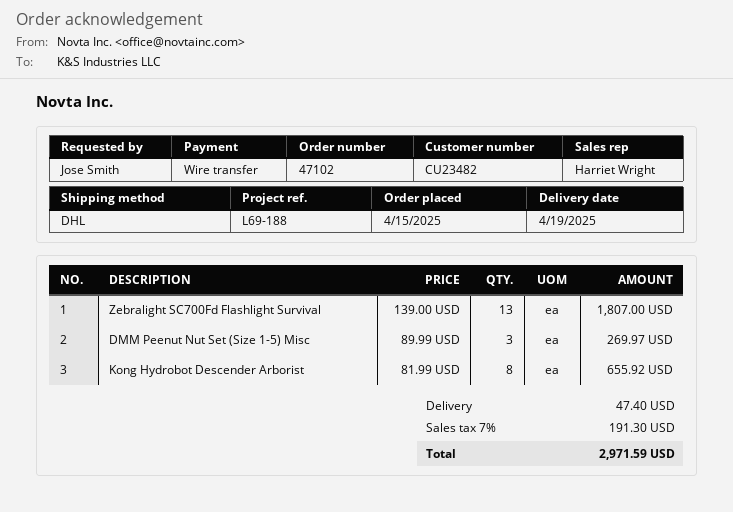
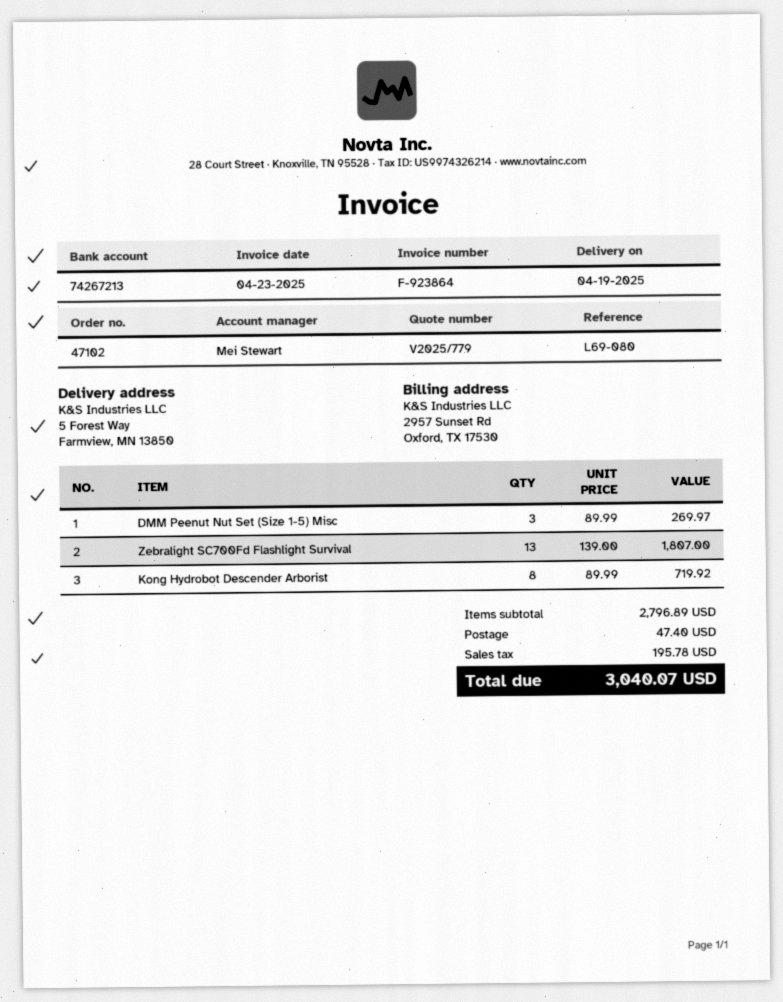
reference: L69-188 -> L69-080
sales rep: Harriet Wright -> Mei Stewart
Kong Hydrobot Descender Arborist: 8 x 81.99 = 655.92 -> 8 x 89.99 = 719.92
tax: 191.30 -> 195.78
total: 2971.59 -> 3040.07

